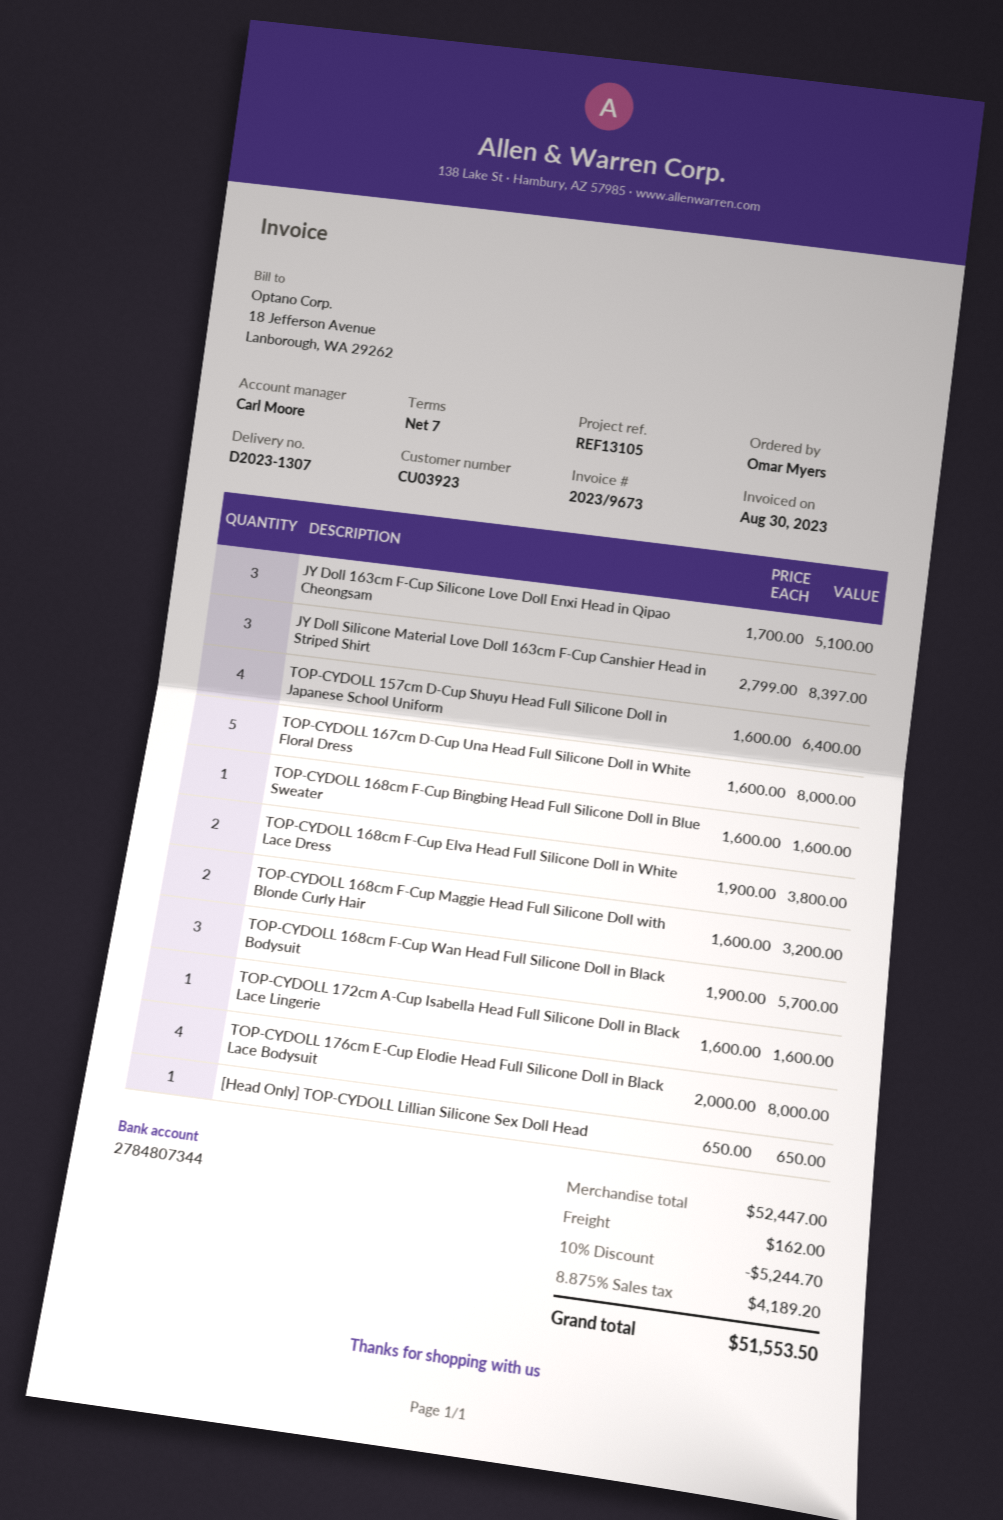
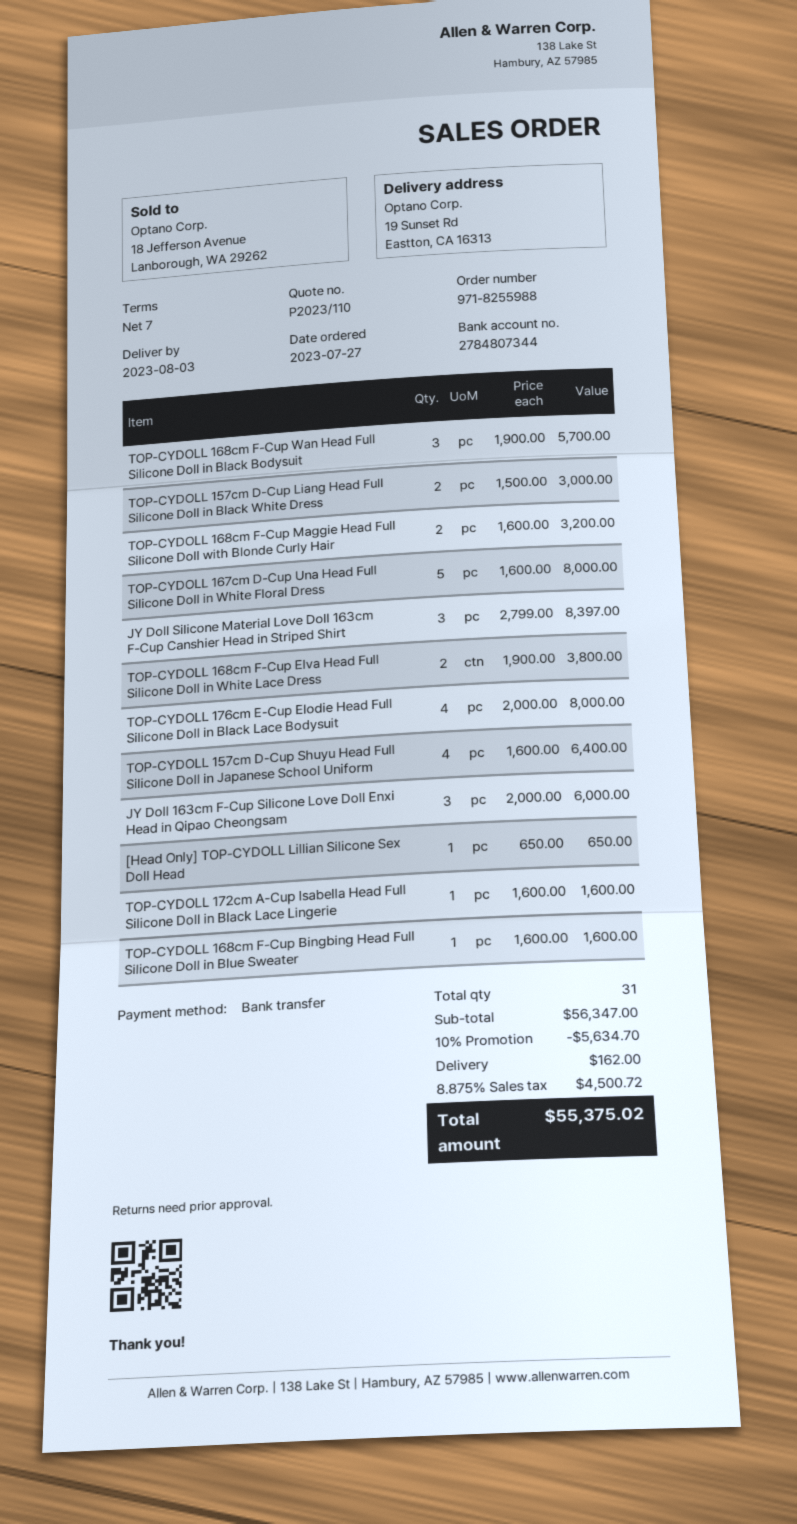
JY Doll 163cm F-Cup Silicone Love Doll Enxi Head in Qipao Cheongsam: 3 x 1700.00 = 5100.00 -> 3 x 2000.00 = 6000.00
TOP-CYDOLL 157cm D-Cup Liang Head Full Silicone Doll in Black White Dress: none -> 2 x 1500.00 = 3000.00
subtotal: 52447.00 -> 56347.00
discount: 10% = 5244.70 -> 10% = 5634.70
tax: 8.875% = 4189.20 -> 8.875% = 4500.72
total: 51553.50 -> 55375.02

